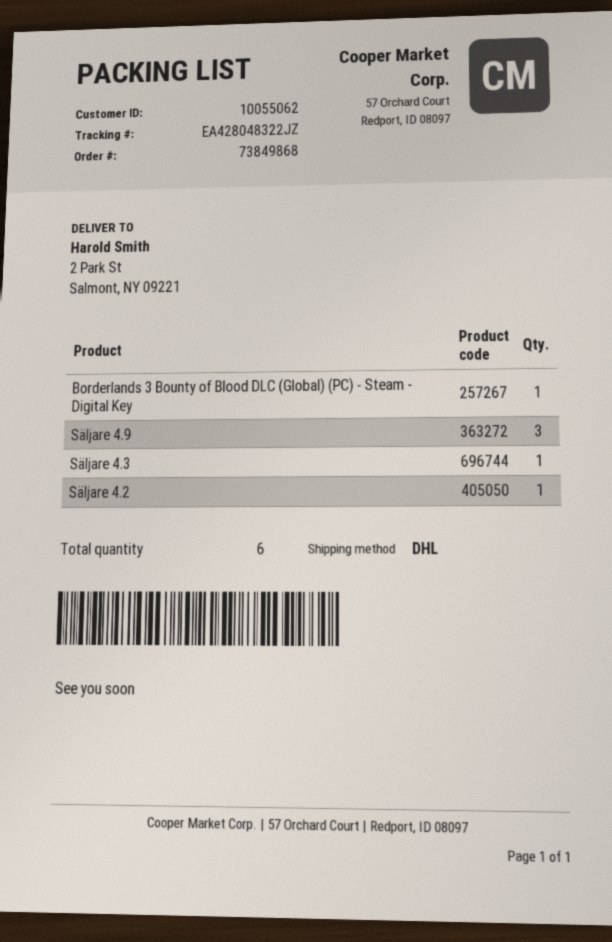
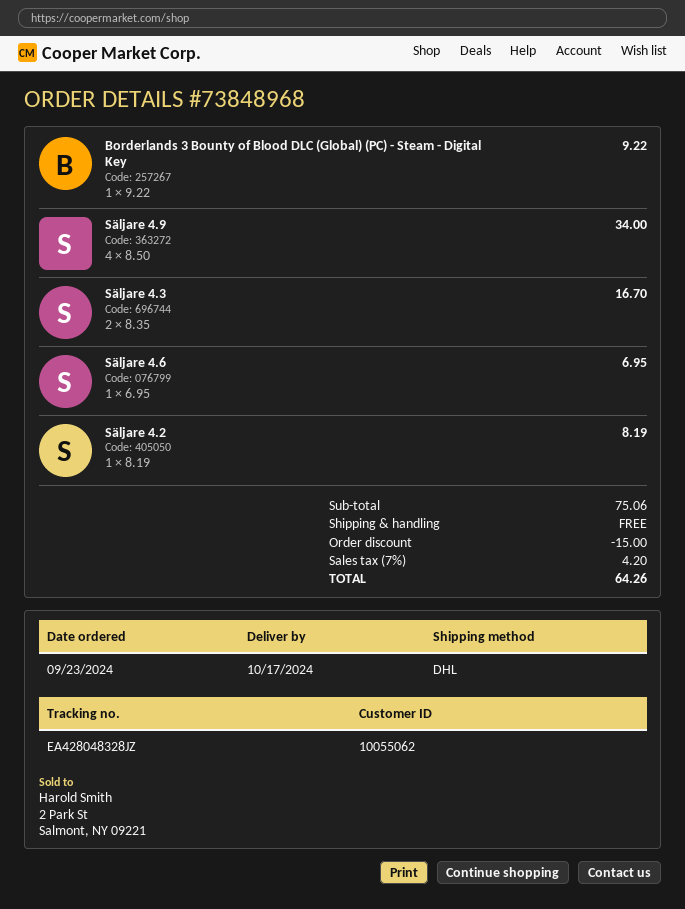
order number: 73849868 -> 73848968
tracking number: EA428048322JZ -> EA428048328JZ
Säljare 4.9: 3 -> 4
Säljare 4.3: 1 -> 2
Säljare 4.6: none -> 1

